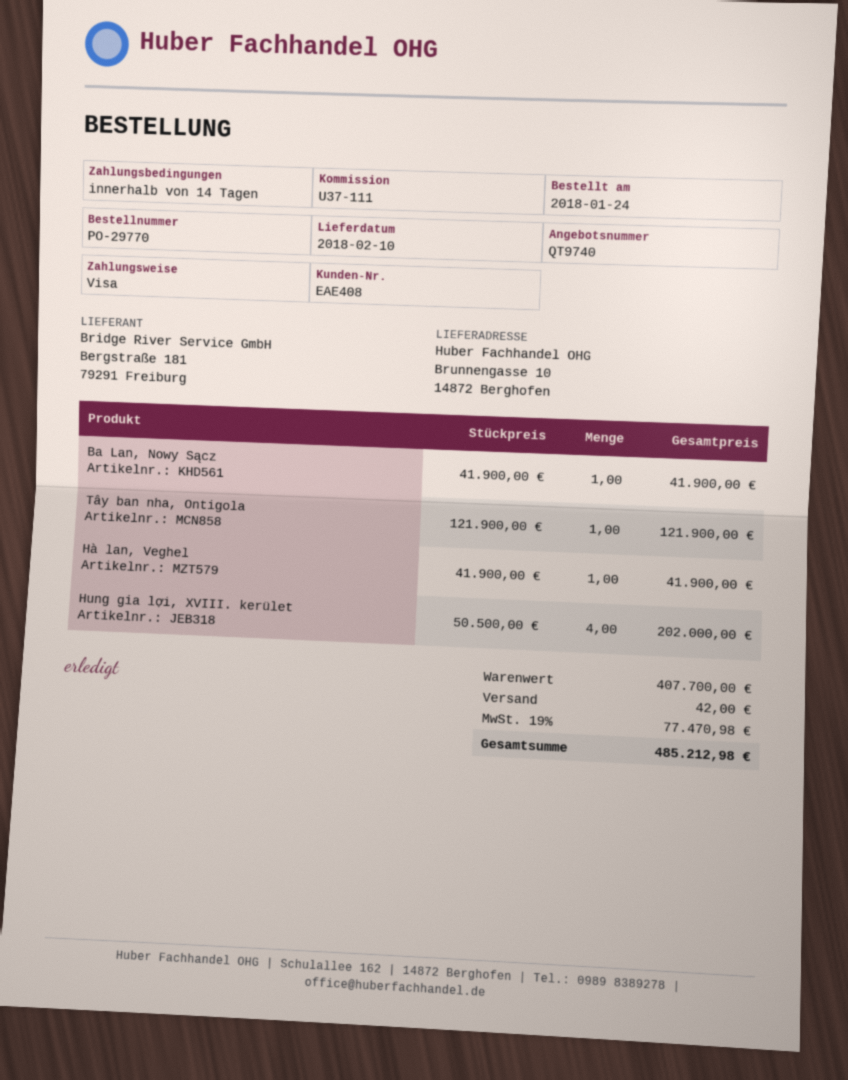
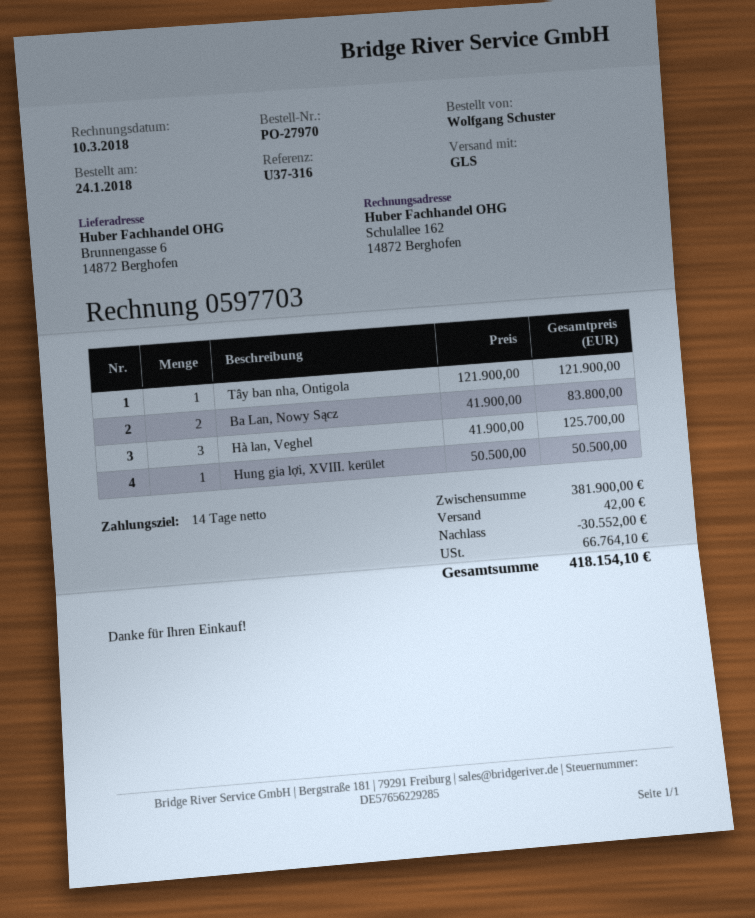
order number: PO-29770 -> PO-27970
reference: U37-111 -> U37-316
ship to: Brunnengasse 10, 14872 Berghofen -> Brunnengasse 6, 14872 Berghofen
Ba Lan, Nowy Sącz: 1 x 41900.00 = 41900.00 -> 2 x 41900.00 = 83800.00
Hà lan, Veghel: 1 x 41900.00 = 41900.00 -> 3 x 41900.00 = 125700.00
Hung gia lợi, XVIII. kerület: 4 x 50500.00 = 202000.00 -> 1 x 50500.00 = 50500.00
subtotal: 407700.00 -> 381900.00
discount: none -> 30552.00
tax: 77470.98 -> 66764.10
total: 485212.98 -> 418154.10

